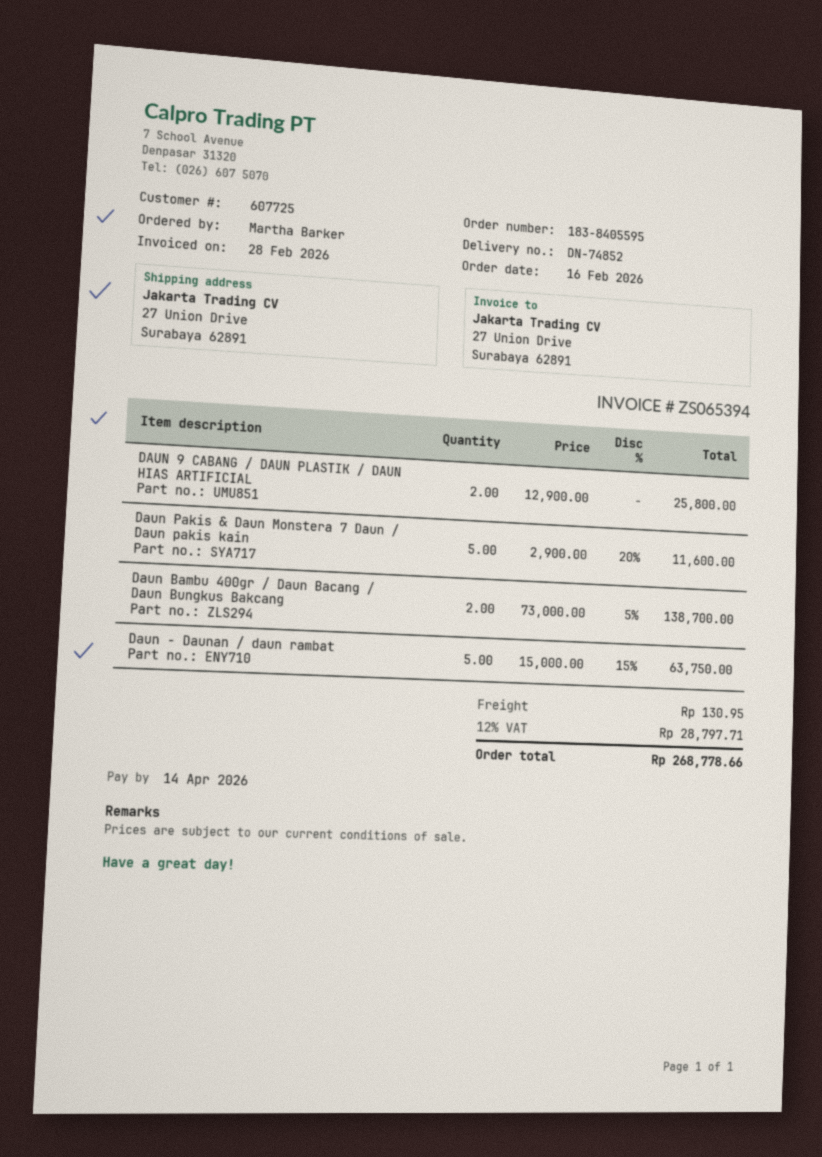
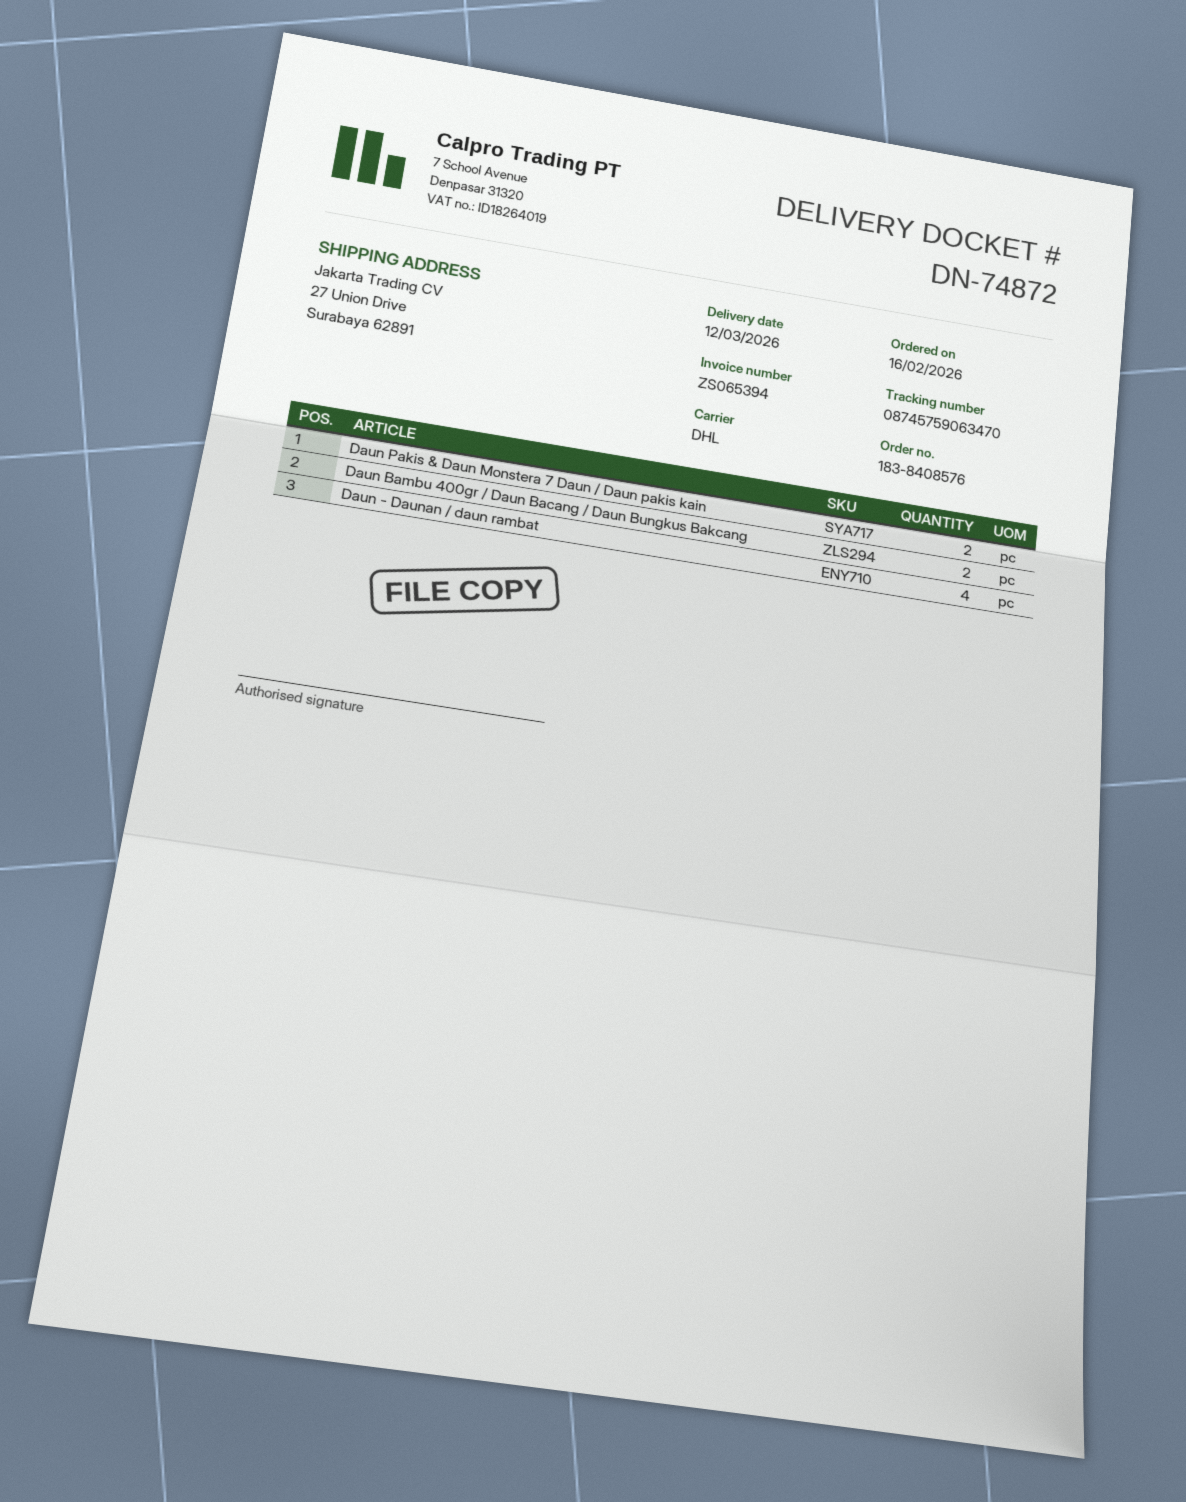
order number: 183-8405595 -> 183-8408576
delivery note number: DN-74852 -> DN-74872
DAUN 9 CABANG / DAUN PLASTIK / DAUN HIAS ARTIFICIAL: 2 -> none
Daun Pakis & Daun Monstera 7 Daun / Daun pakis kain: 5 -> 2
Daun - Daunan / daun rambat: 5 -> 4

